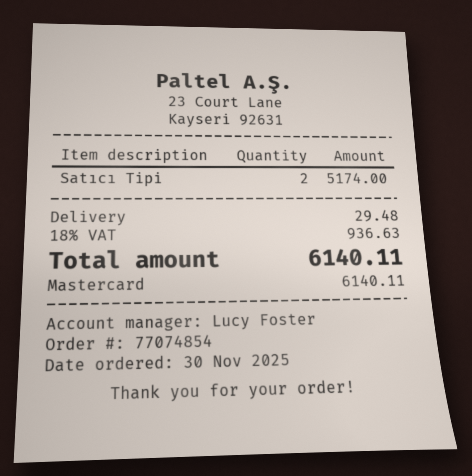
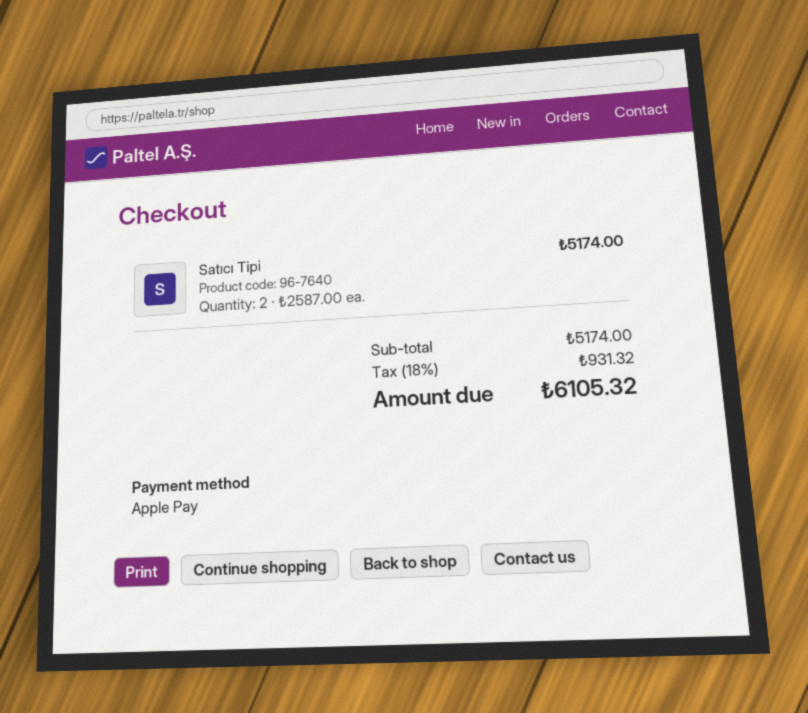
payment method: Mastercard -> Apple Pay
shipping: 29.48 -> none
tax: 18% = 936.63 -> 18% = 931.32
total: 6140.11 -> 6105.32

